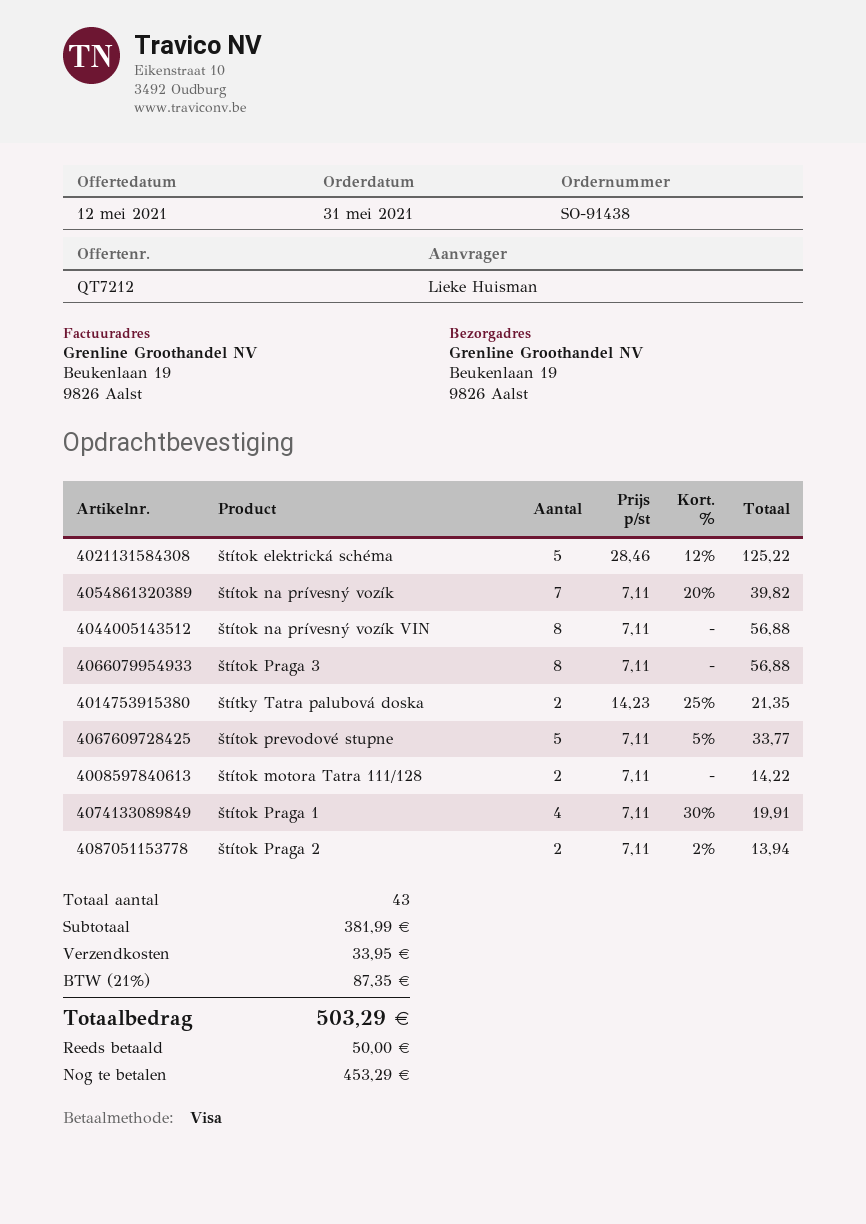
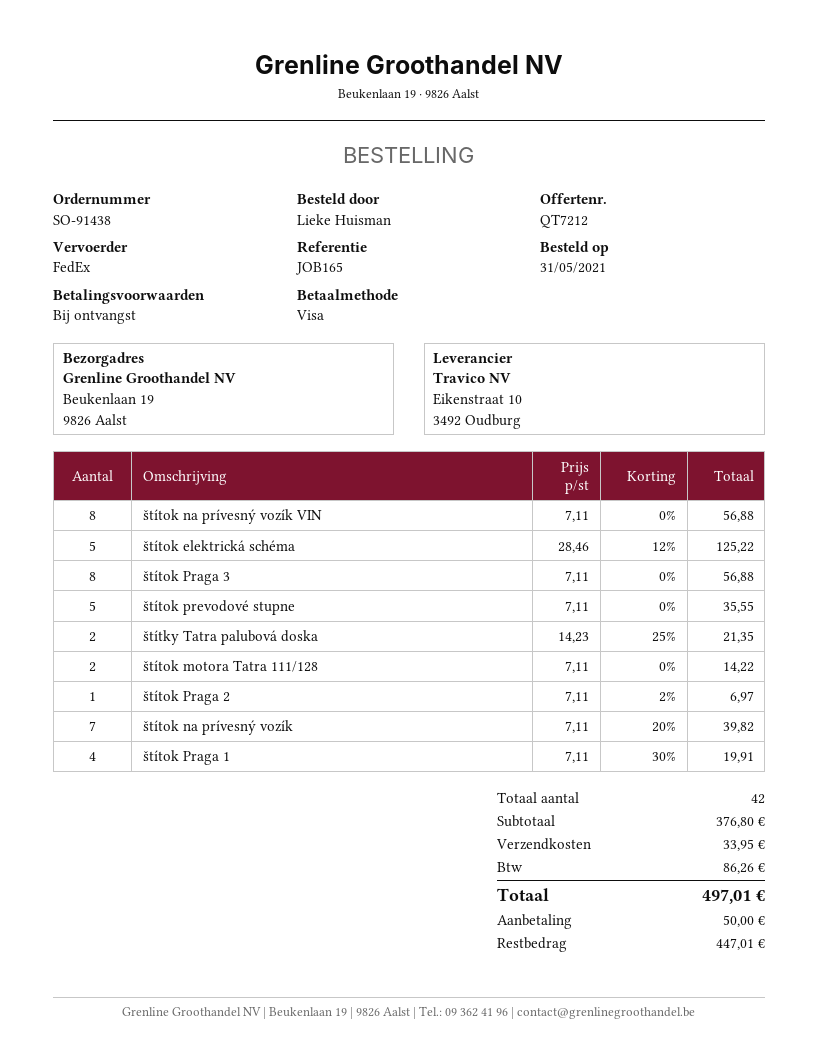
štítok prevodové stupne: 5 x 7.11 - 5% = 33.77 -> 5 x 7.11 = 35.55
štítok Praga 2: 2 x 7.11 - 2% = 13.94 -> 1 x 7.11 - 2% = 6.97
total quantity: 43 -> 42
subtotal: 381.99 -> 376.80
tax: 87.35 -> 86.26
total: 503.29 -> 497.01
balance: 453.29 -> 447.01

